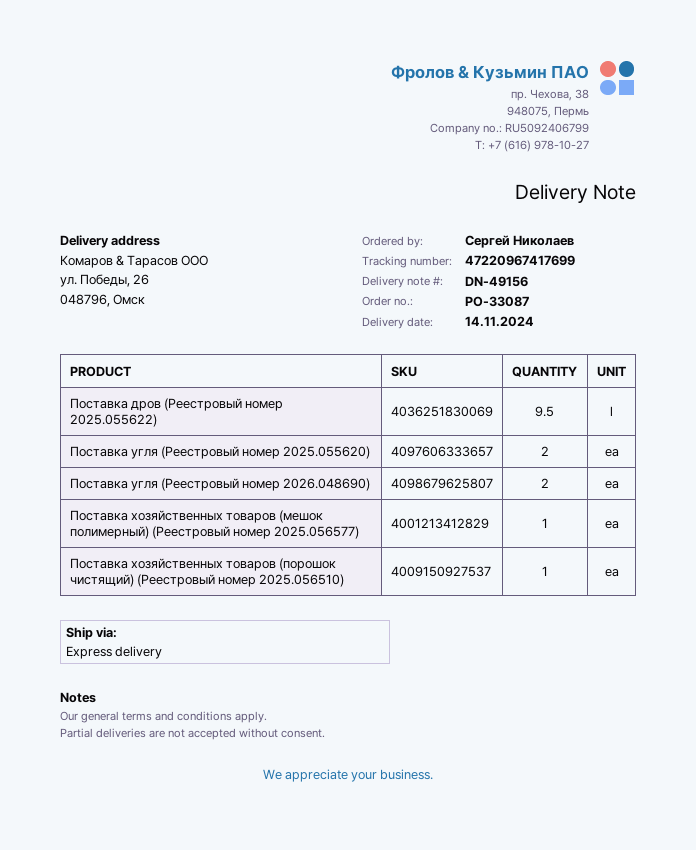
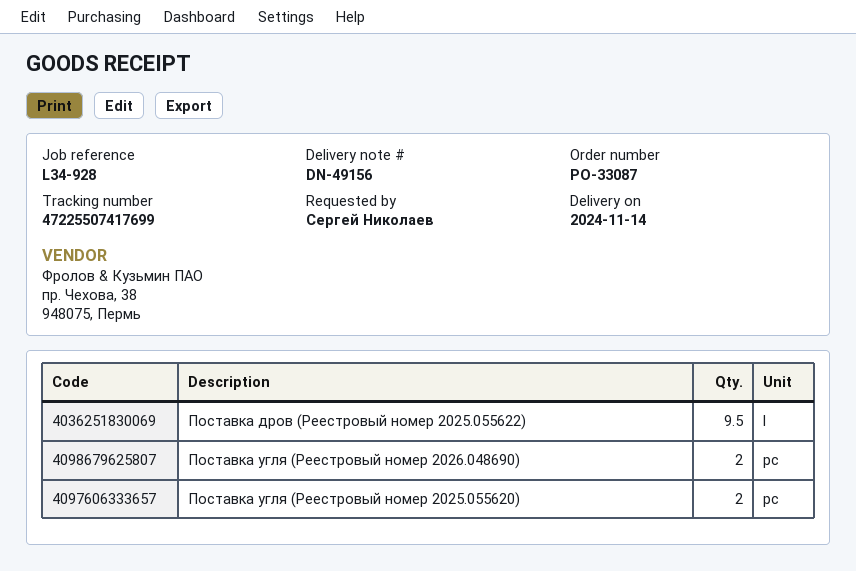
tracking number: 47220967417699 -> 47225507417699
Поставка хозяйственных товаров (мешок полимерный) (Реестровый номер 2025.056577): 1 -> none
Поставка хозяйственных товаров (порошок чистящий) (Реестровый номер 2025.056510): 1 -> none

